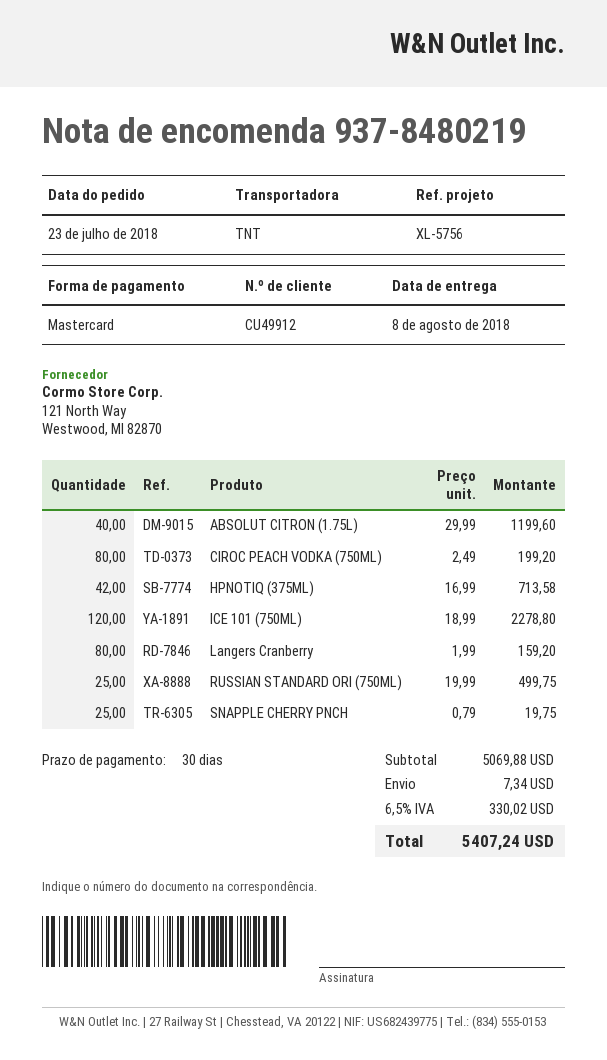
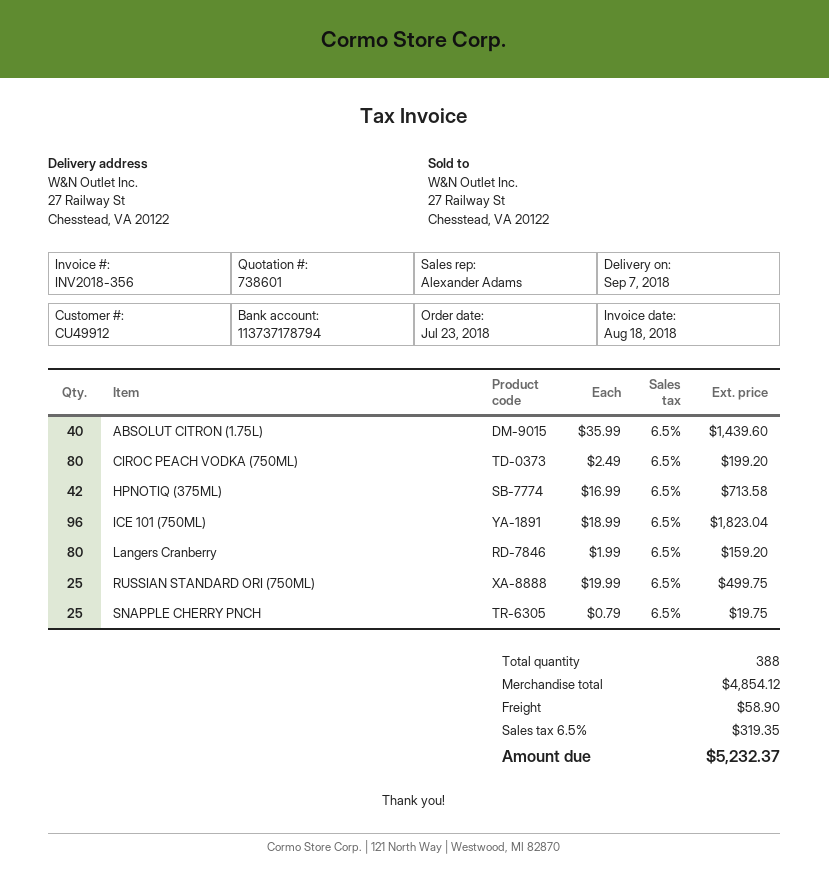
delivery date: 2018-08-08 -> 2018-09-07
ABSOLUT CITRON (1.75L): 40 x 29.99 = 1199.60 -> 40 x 35.99 = 1439.60
ICE 101 (750ML): 120 x 18.99 = 2278.80 -> 96 x 18.99 = 1823.04
subtotal: 5069.88 -> 4854.12
shipping: 7.34 -> 58.90
tax: 6.5% = 330.02 -> 6.5% = 319.35
total: 5407.24 -> 5232.37

